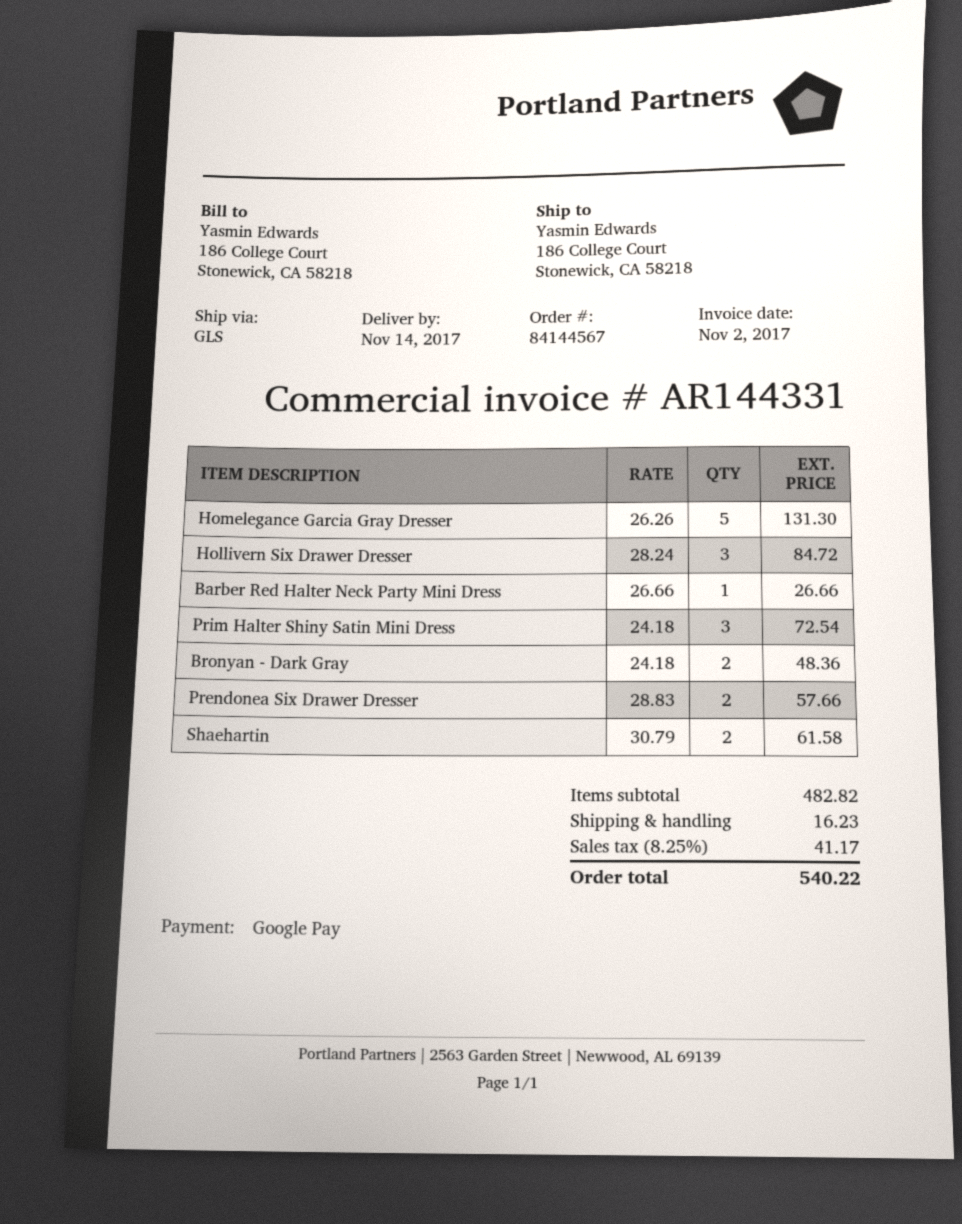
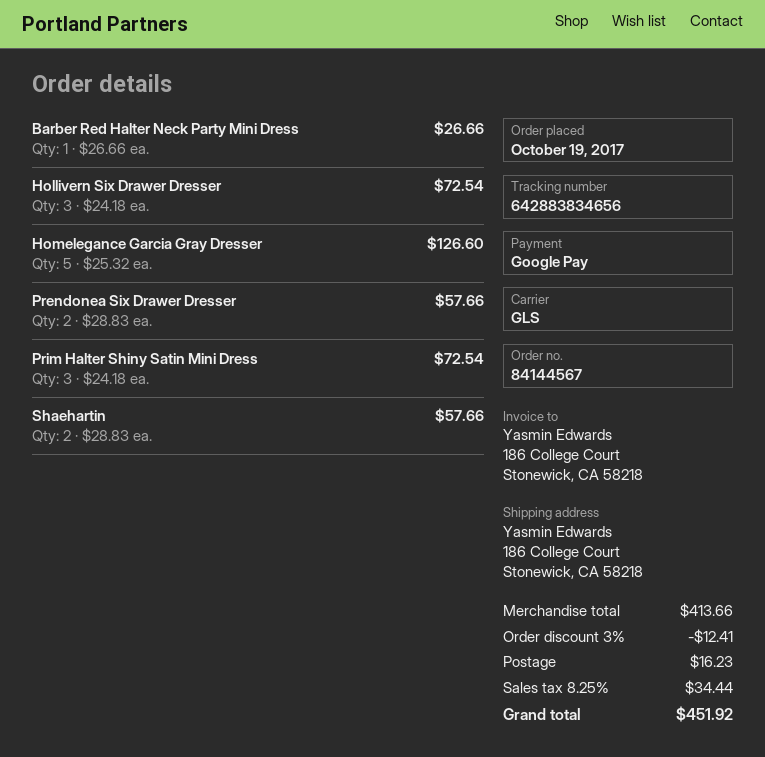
Homelegance Garcia Gray Dresser: 5 x 26.26 = 131.30 -> 5 x 25.32 = 126.60
Hollivern Six Drawer Dresser: 3 x 28.24 = 84.72 -> 3 x 24.18 = 72.54
Bronyan - Dark Gray: 2 x 24.18 = 48.36 -> none
Shaehartin: 2 x 30.79 = 61.58 -> 2 x 28.83 = 57.66
subtotal: 482.82 -> 413.66
discount: none -> 3% = 12.41
tax: 8.25% = 41.17 -> 8.25% = 34.44
total: 540.22 -> 451.92

